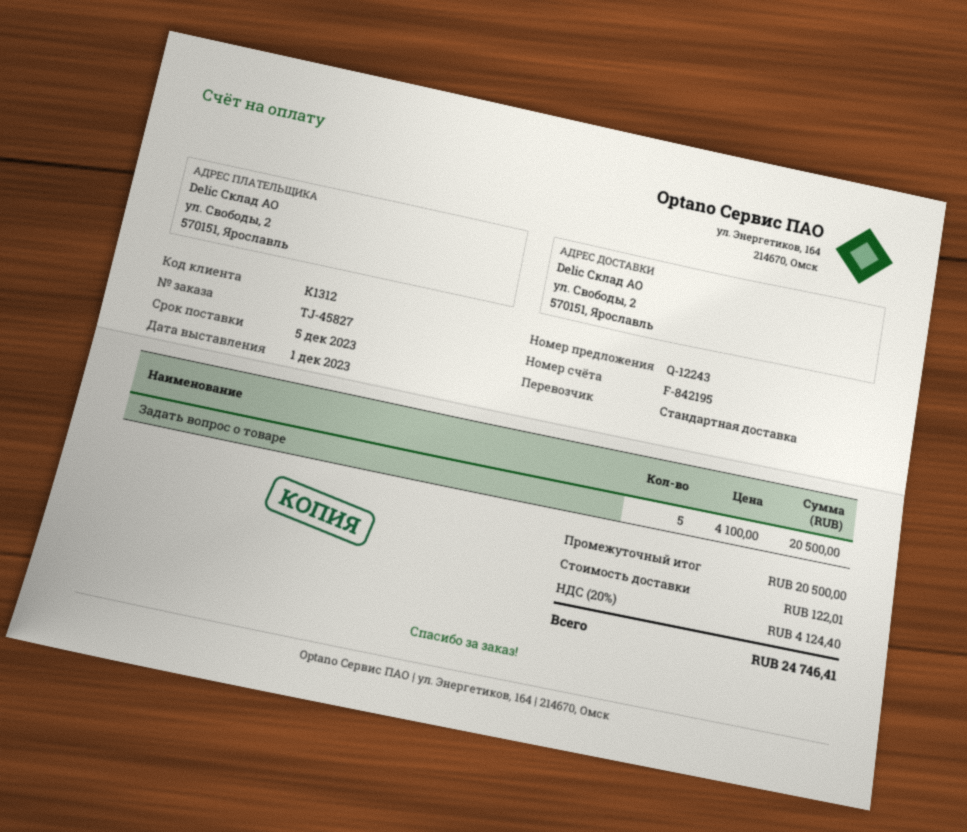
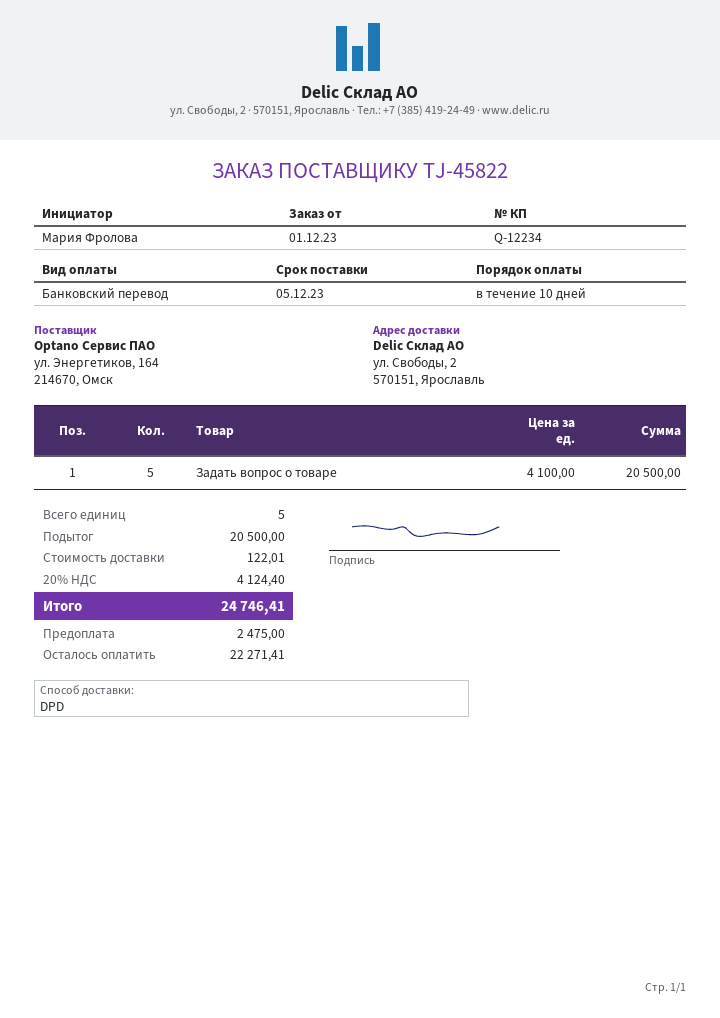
quote number: Q-12243 -> Q-12234
order number: TJ-45827 -> TJ-45822
shipping method: standard -> DPD

